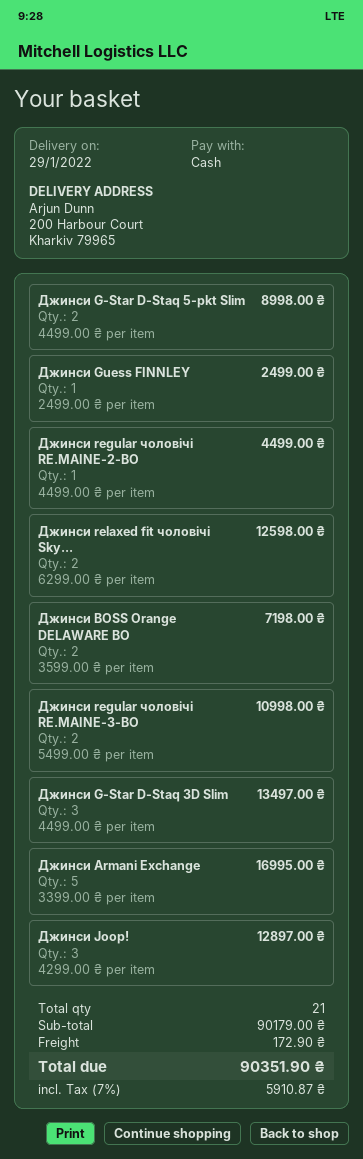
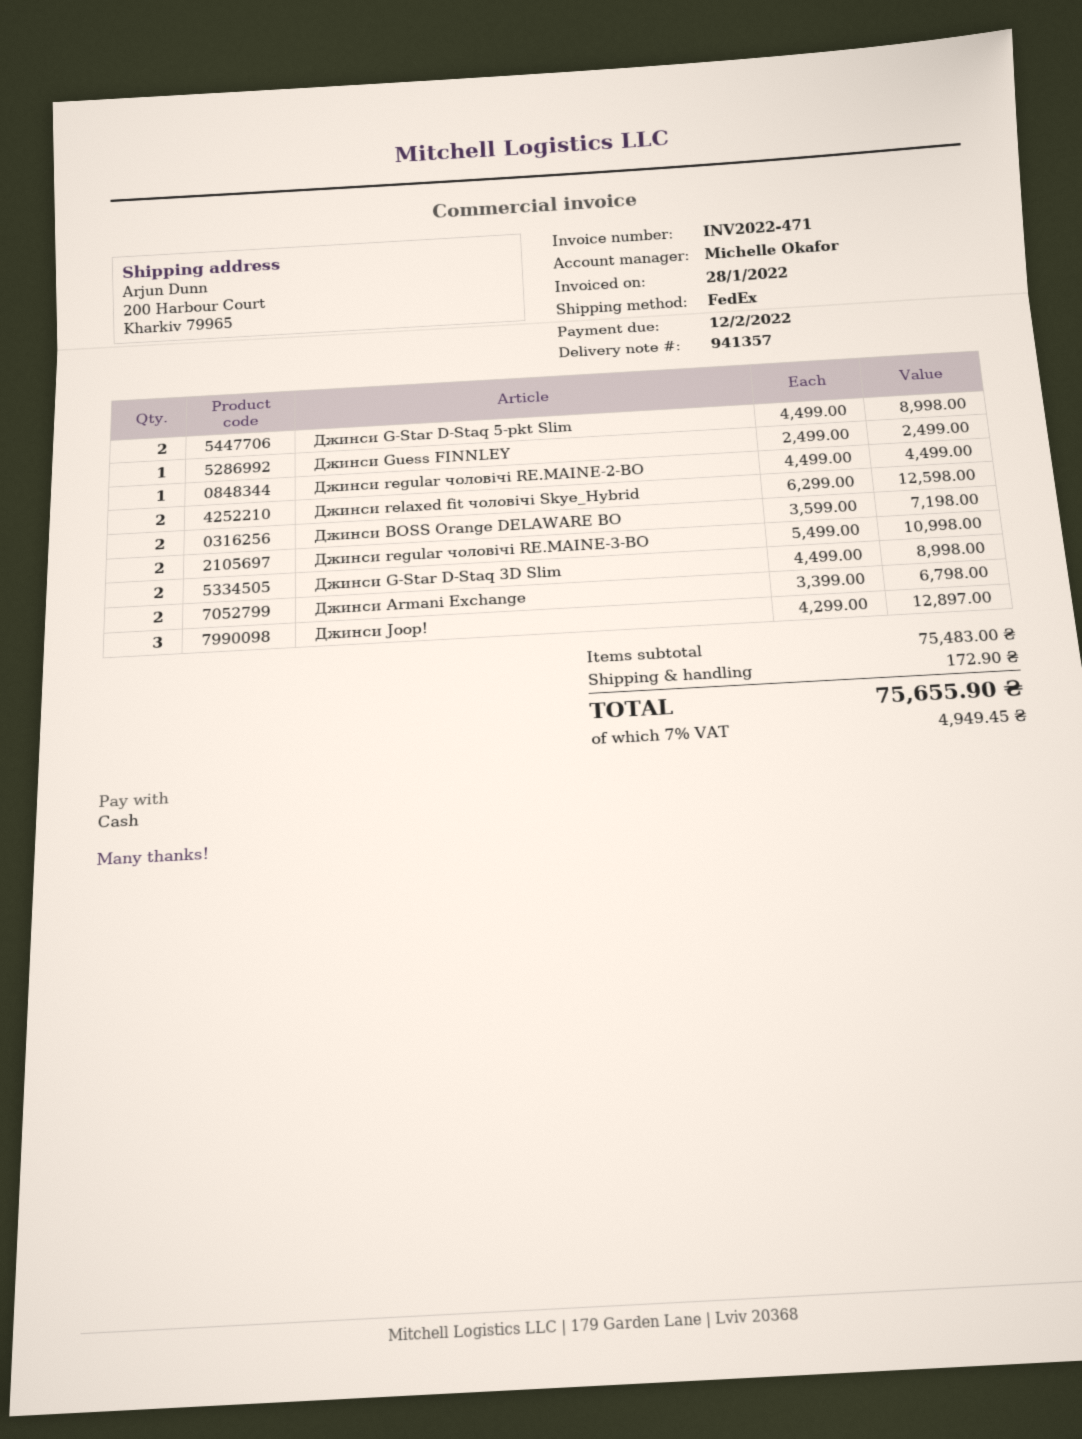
Джинси G-Star D-Staq 3D Slim: 3 x 4499.00 = 13497.00 -> 2 x 4499.00 = 8998.00
Джинси Armani Exchange: 5 x 3399.00 = 16995.00 -> 2 x 3399.00 = 6798.00
subtotal: 90179.00 -> 75483.00
tax: 7% = 5910.87 -> 7% = 4949.45
total: 90351.90 -> 75655.90

